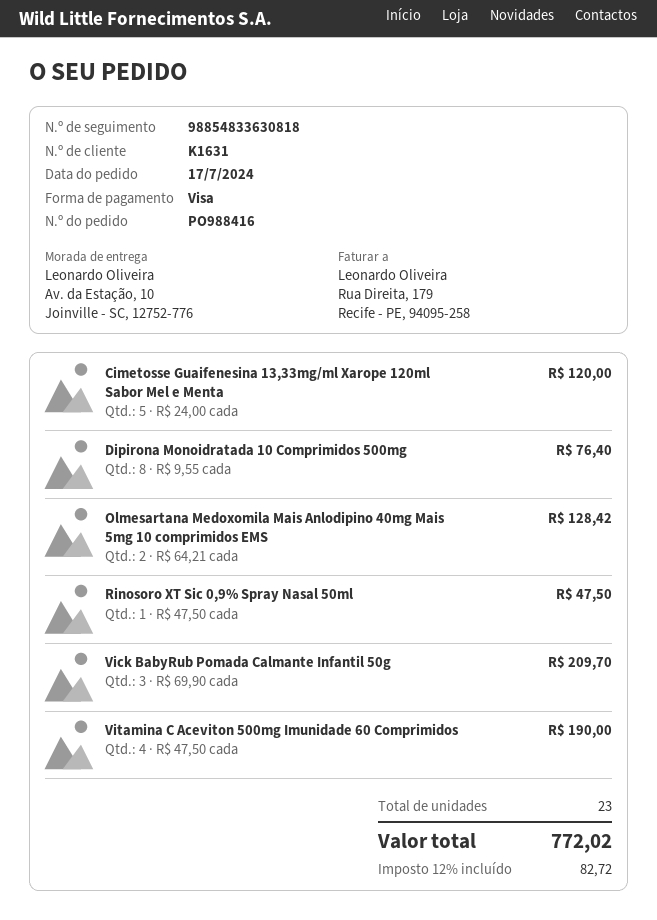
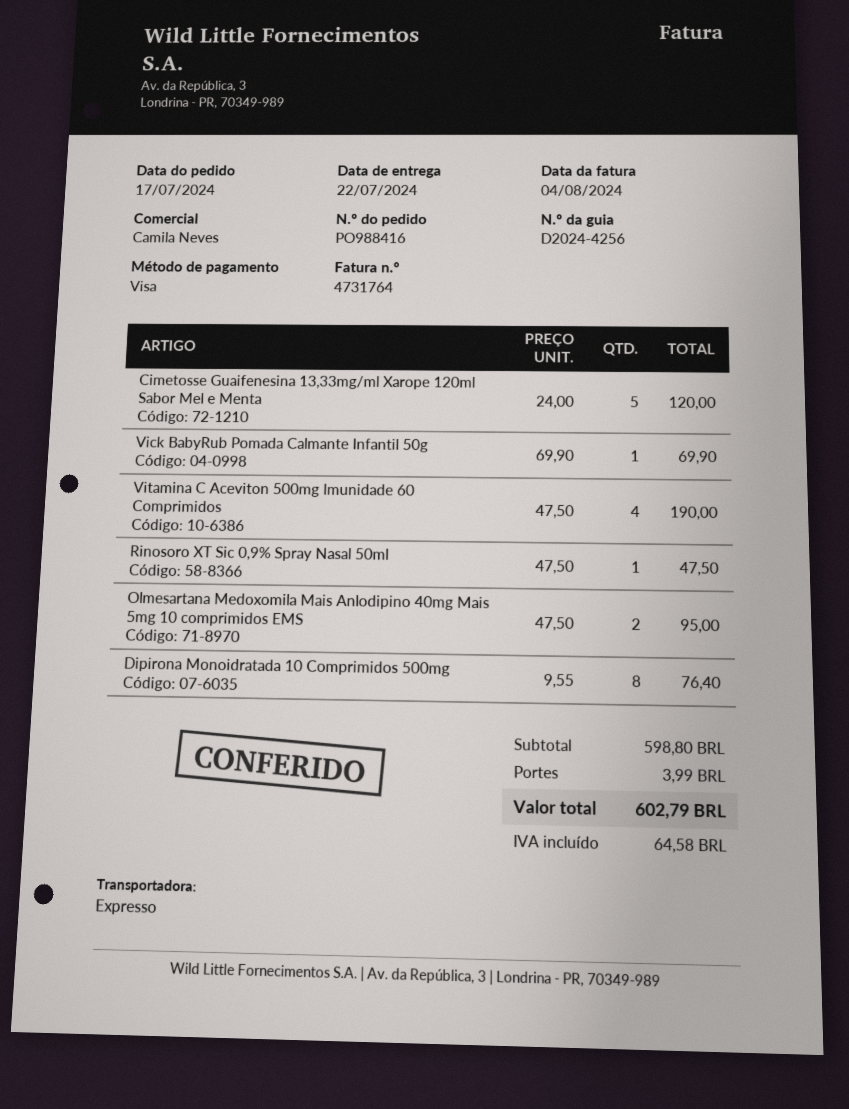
Olmesartana Medoxomila Mais Anlodipino 40mg Mais 5mg 10 comprimidos EMS: 2 x 64.21 = 128.42 -> 2 x 47.50 = 95.00
Vick BabyRub Pomada Calmante Infantil 50g: 3 x 69.90 = 209.70 -> 1 x 69.90 = 69.90
shipping: none -> 3.99
tax: 82.72 -> 64.58
total: 772.02 -> 602.79

